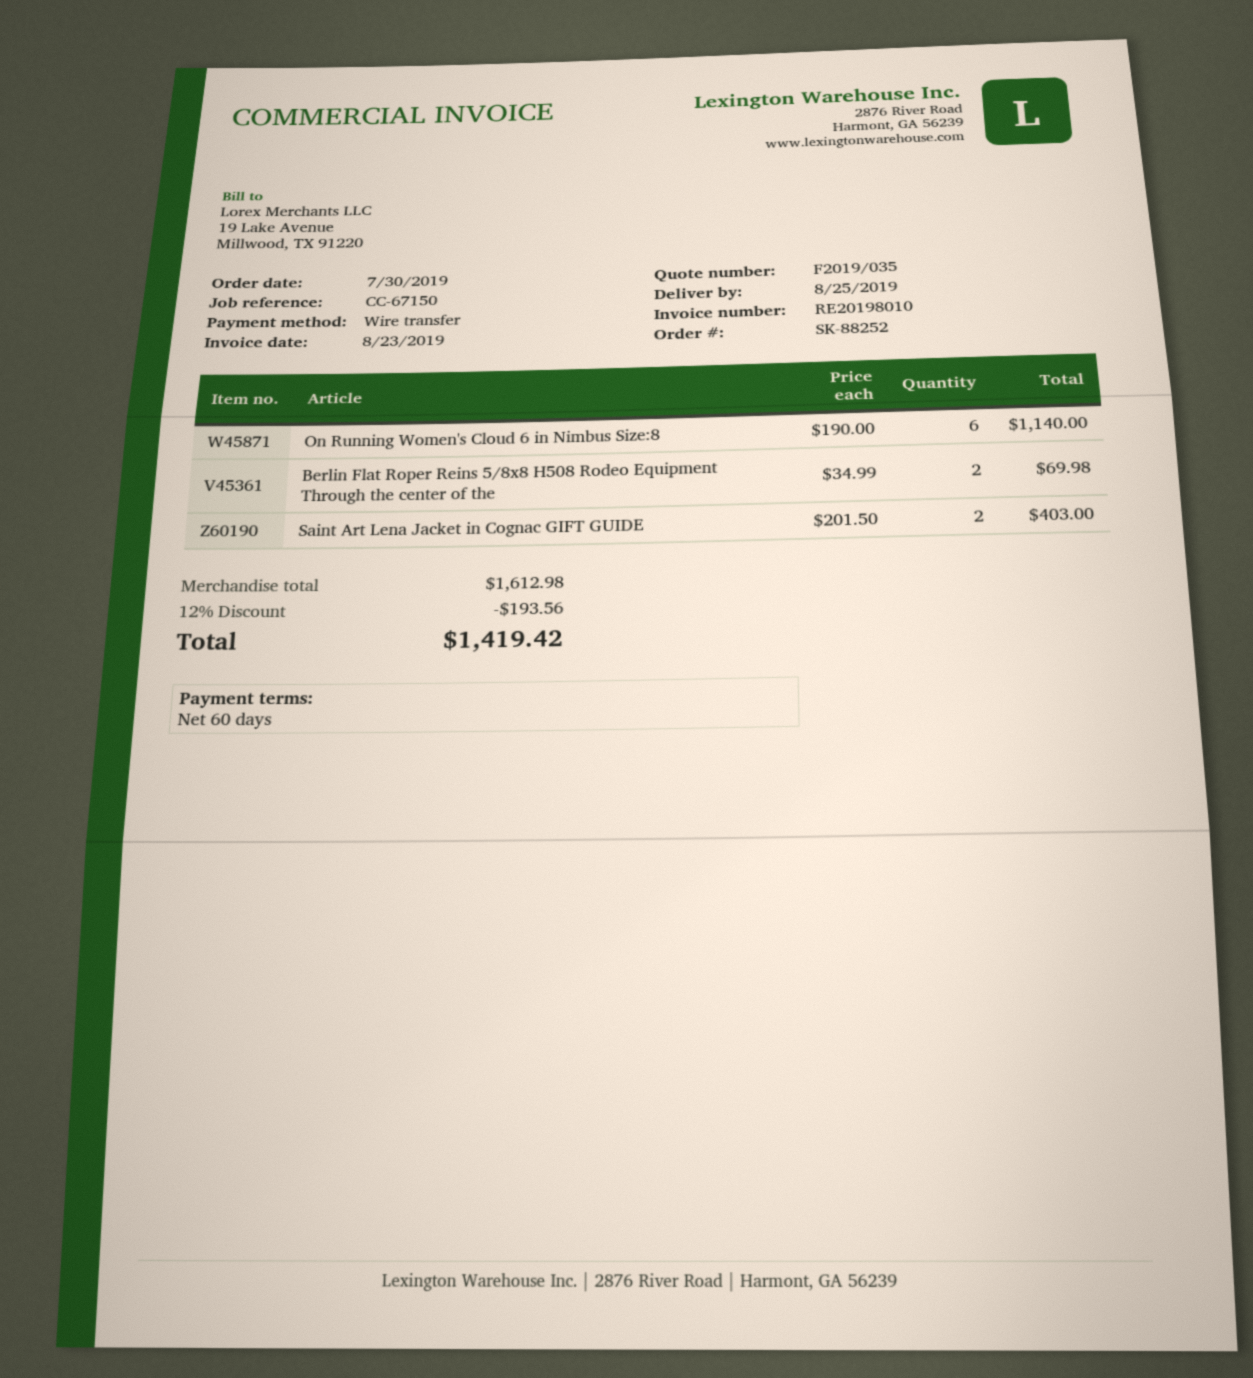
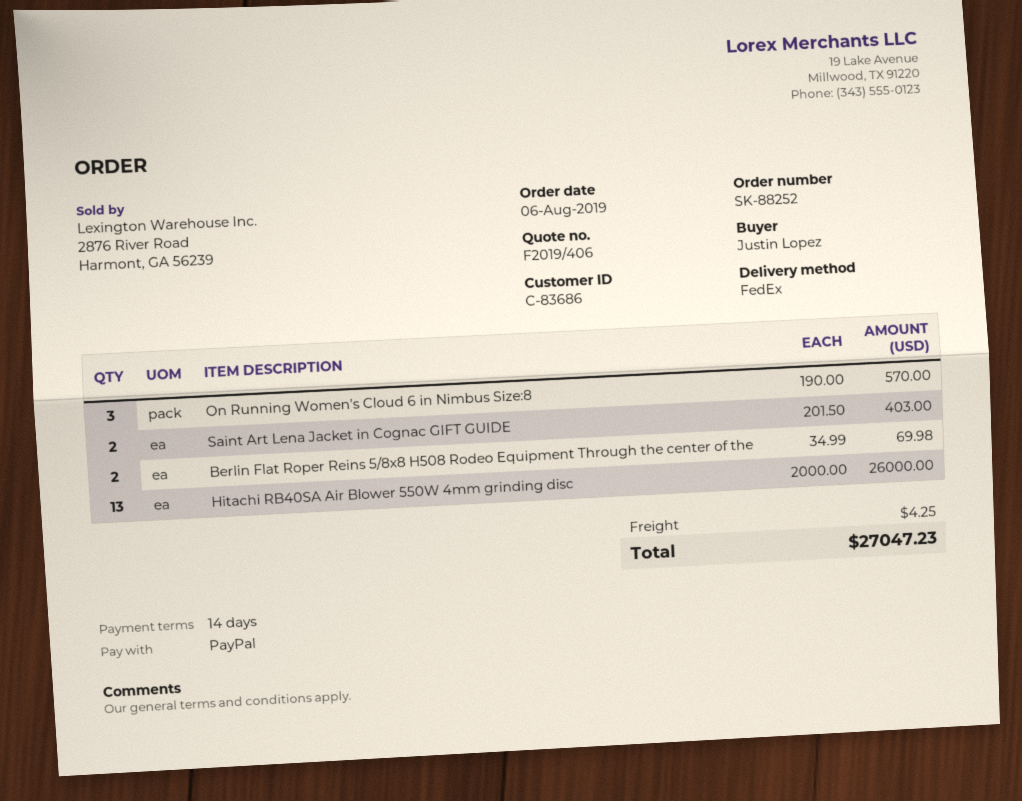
quote number: F2019/035 -> F2019/406
order date: 2019-07-30 -> 2019-08-06
payment terms: 60 days -> 14 days
payment method: bank transfer -> PayPal
On Running Women's Cloud 6 in Nimbus Size:8: 6 x 190.00 = 1140.00 -> 3 x 190.00 = 570.00
Hitachi RB40SA Air Blower 550W 4mm grinding disc: none -> 13 x 2000.00 = 26000.00
discount: 12% = 193.56 -> none
shipping: none -> 4.25
total: 1419.42 -> 27047.23

